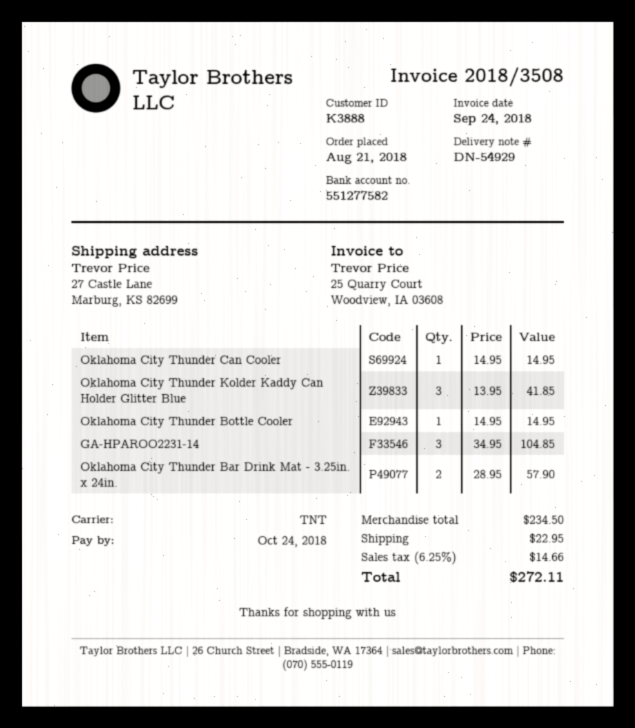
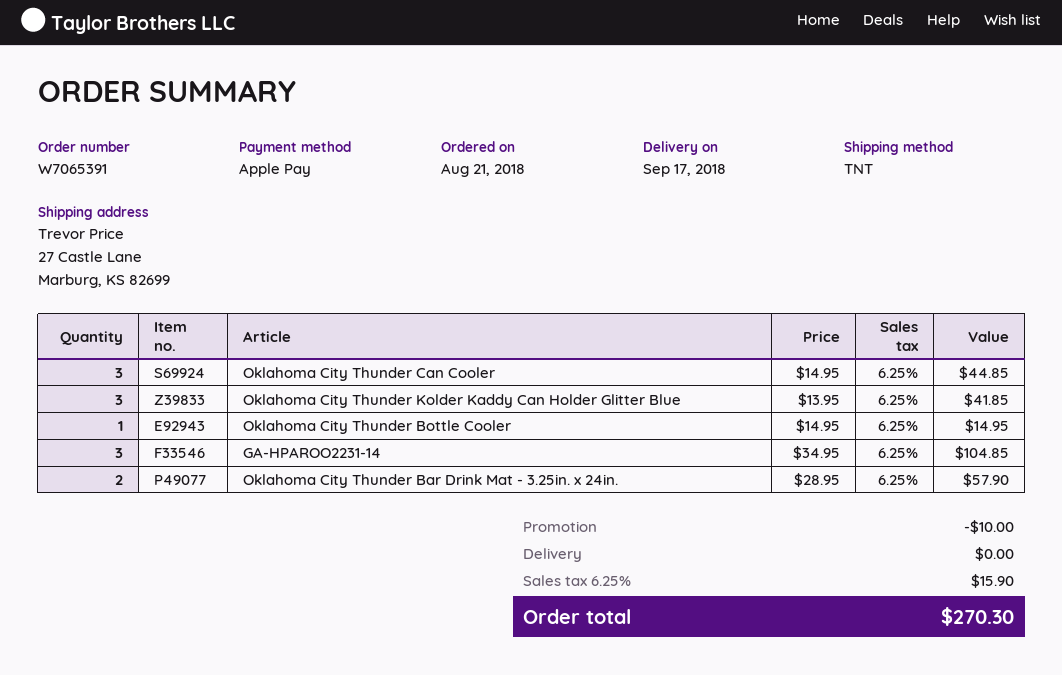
Oklahoma City Thunder Can Cooler: 1 x 14.95 = 14.95 -> 3 x 14.95 = 44.85
discount: none -> 10.00
shipping: 22.95 -> 0.00
tax: 6.25% = 14.66 -> 6.25% = 15.90
total: 272.11 -> 270.30

